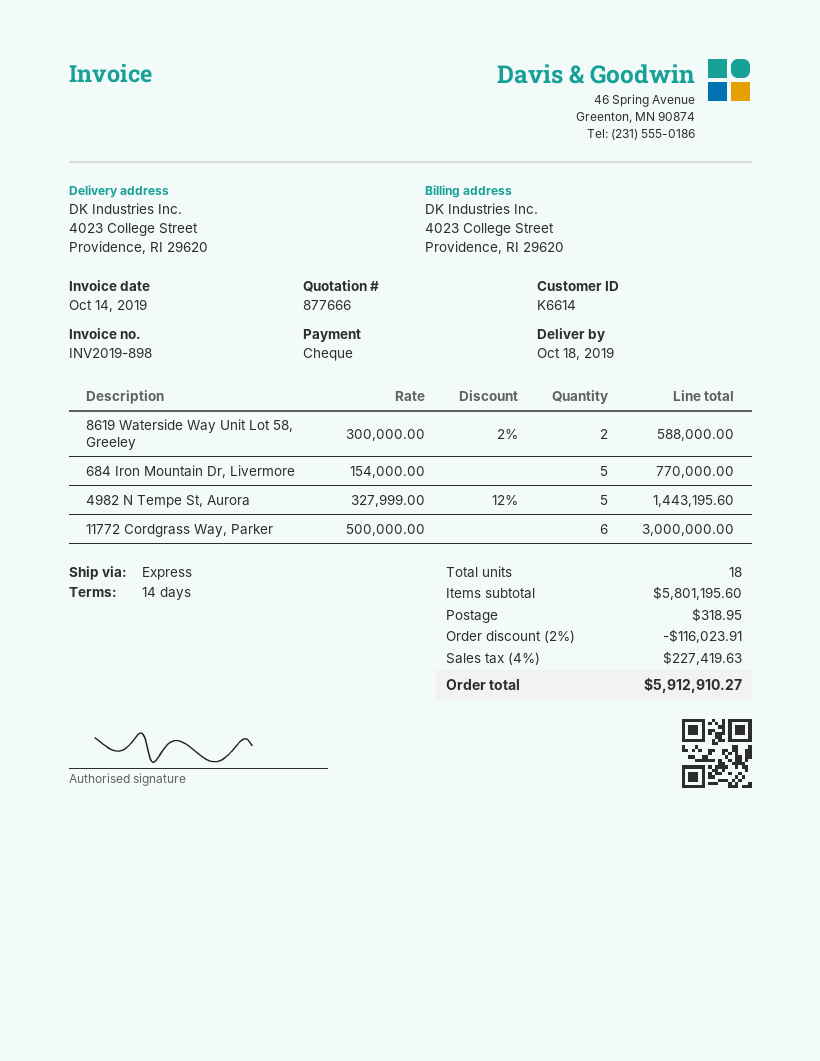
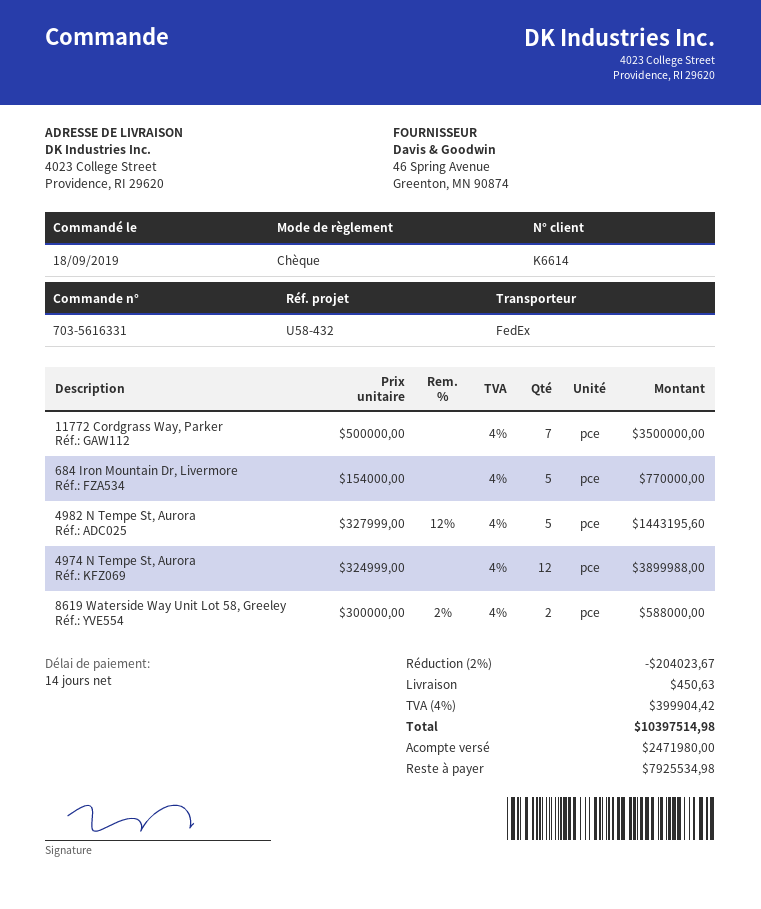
shipping method: express -> FedEx
11772 Cordgrass Way, Parker: 6 x 500000.00 = 3000000.00 -> 7 x 500000.00 = 3500000.00
4974 N Tempe St, Aurora: none -> 12 x 324999.00 = 3899988.00
discount: 2% = 116023.91 -> 2% = 204023.67
shipping: 318.95 -> 450.63
tax: 4% = 227419.63 -> 4% = 399904.42
total: 5912910.27 -> 10397514.98

